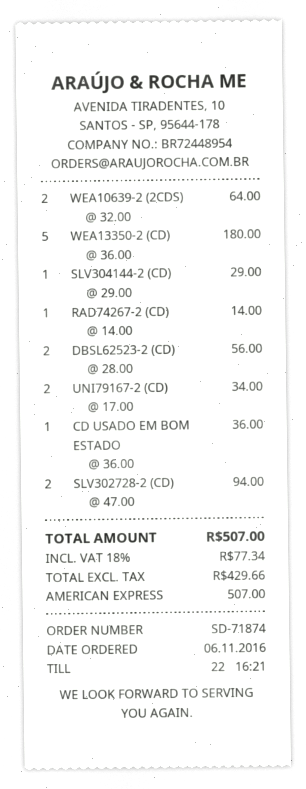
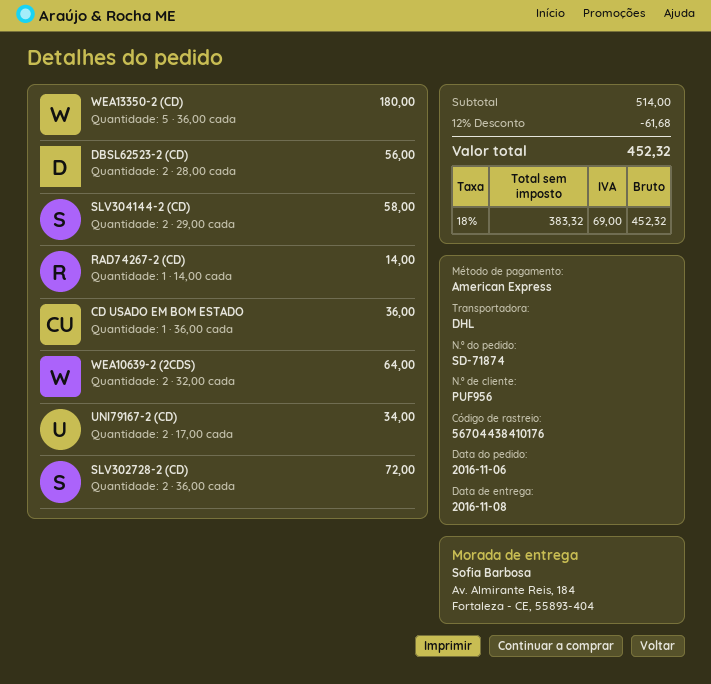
SLV304144-2 (CD): 1 x 29.00 = 29.00 -> 2 x 29.00 = 58.00
SLV302728-2 (CD): 2 x 47.00 = 94.00 -> 2 x 36.00 = 72.00
discount: none -> 12% = 61.68
net: 429.66 -> 383.32
tax: 18% = 77.34 -> 18% = 69.00
total: 507.00 -> 452.32

